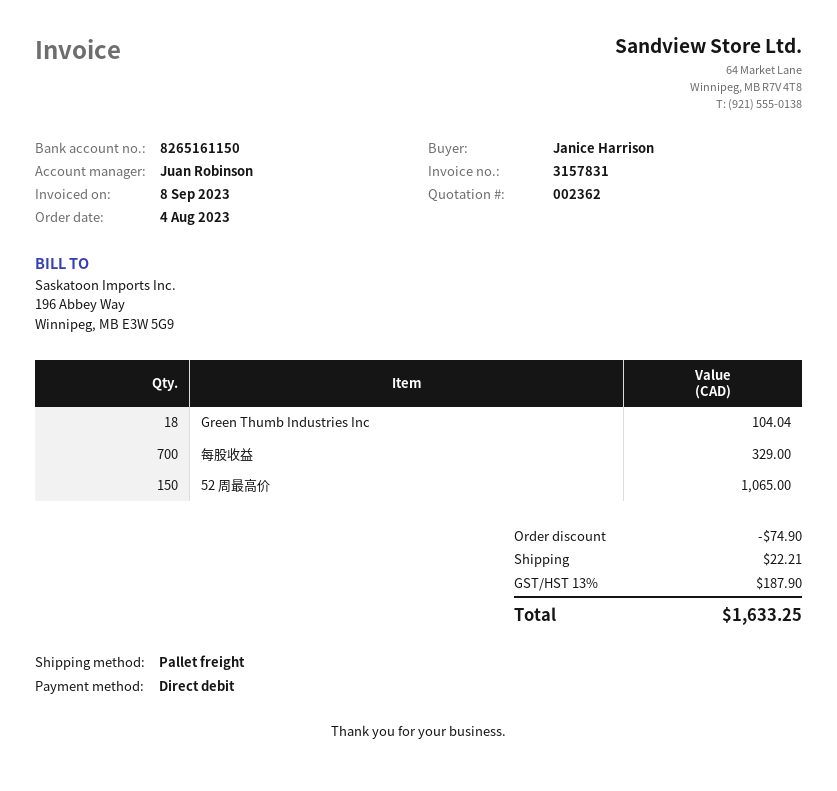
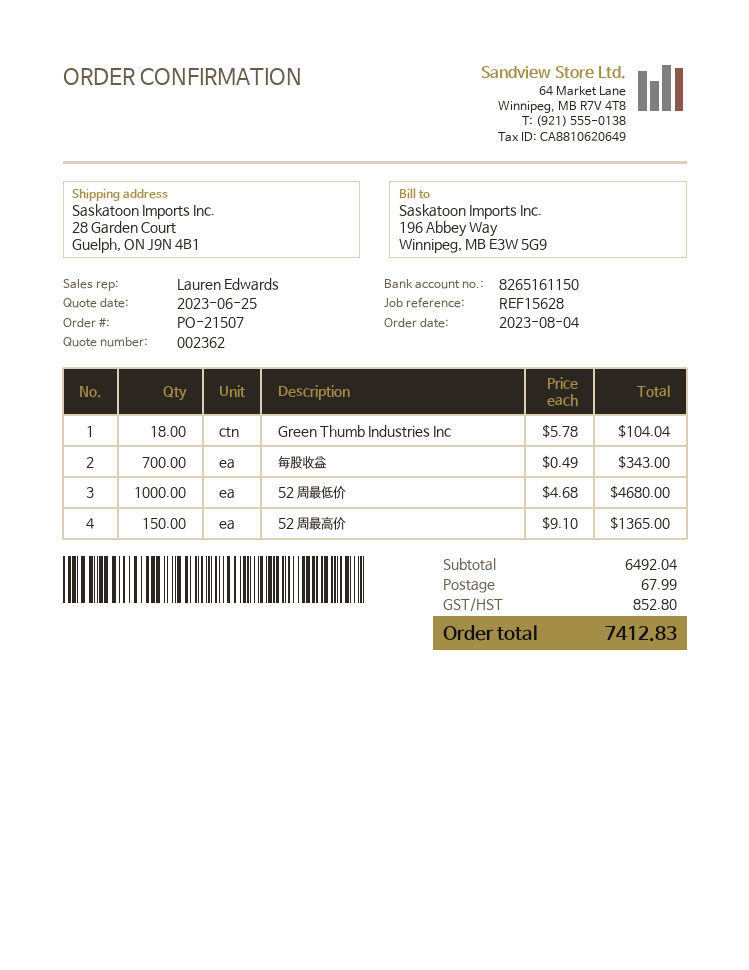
sales rep: Juan Robinson -> Lauren Edwards
每股收益: 700 for 329.00 -> 700 for 343.00
52 周最高价: 150 for 1065.00 -> 150 for 1365.00
52 周最低价: none -> 1000 for 4680.00
discount: 74.90 -> none
shipping: 22.21 -> 67.99
tax: 187.90 -> 852.80
total: 1633.25 -> 7412.83

